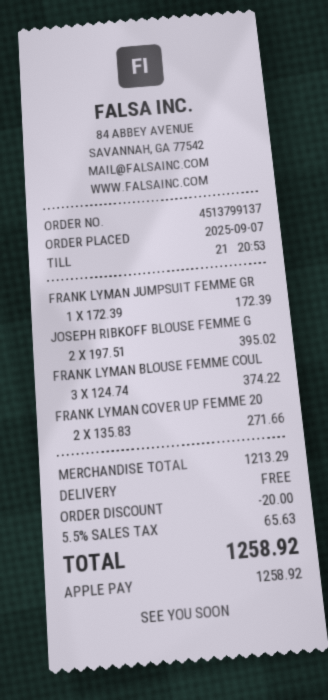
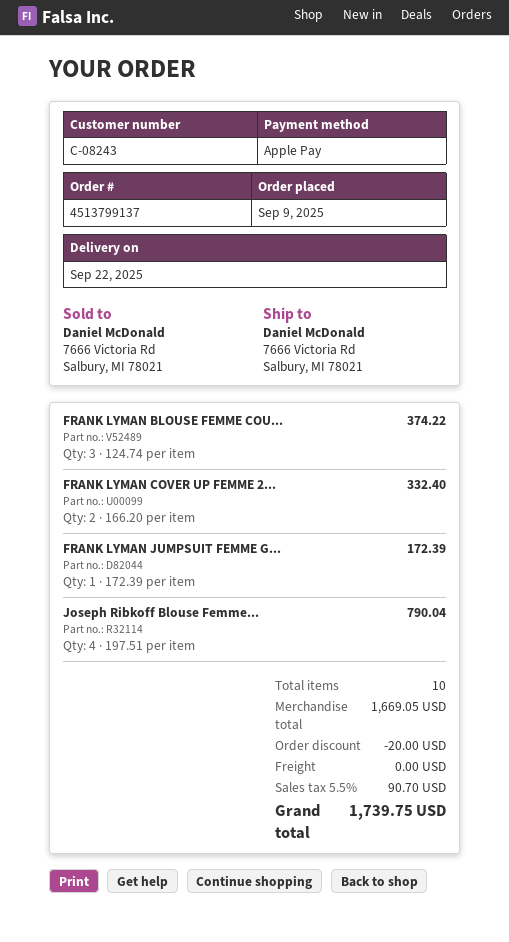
order date: 2025-09-07 -> 2025-09-09
JOSEPH RIBKOFF BLOUSE FEMME G: 2 x 197.51 = 395.02 -> 4 x 197.51 = 790.04
FRANK LYMAN COVER UP FEMME 20: 2 x 135.83 = 271.66 -> 2 x 166.20 = 332.40
subtotal: 1213.29 -> 1669.05
tax: 5.5% = 65.63 -> 5.5% = 90.70
total: 1258.92 -> 1739.75

